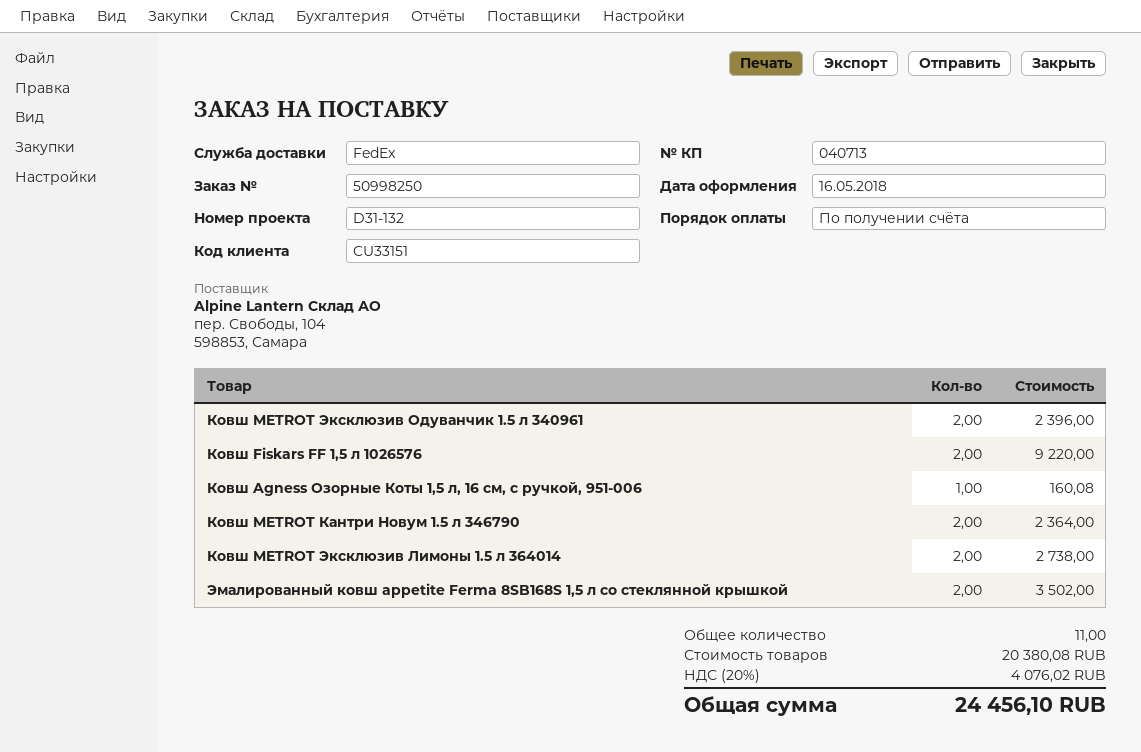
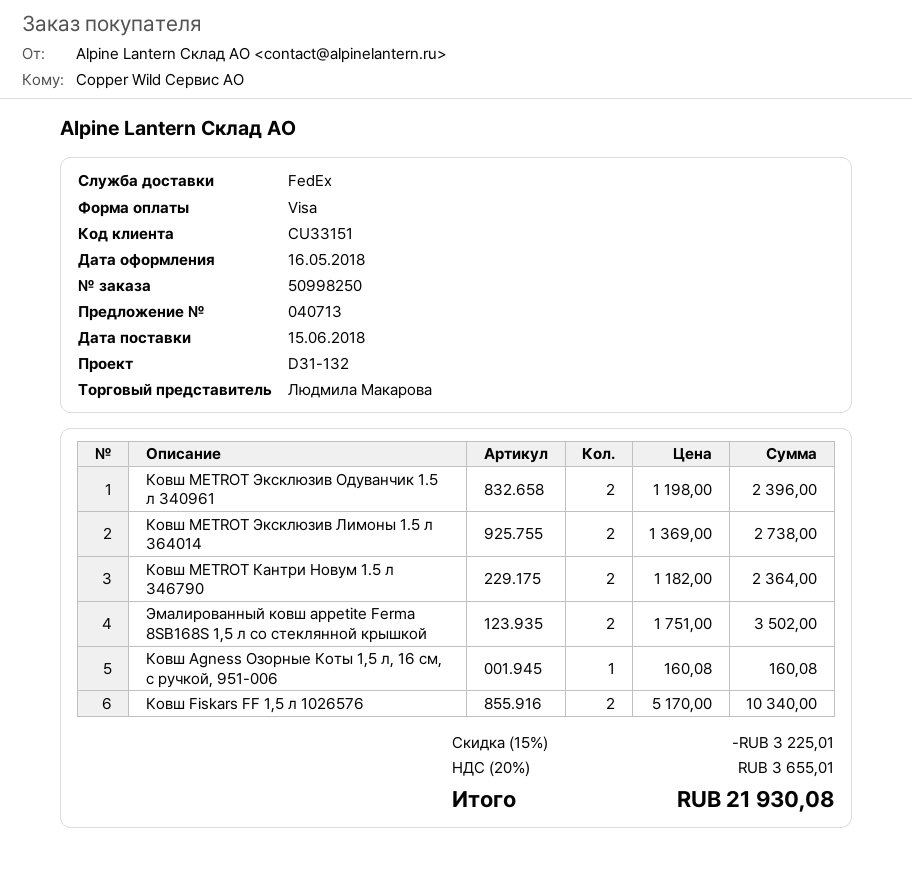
Ковш Fiskars FF 1,5 л 1026576: 2 for 9220.00 -> 2 for 10340.00
discount: none -> 15% = 3225.01
tax: 20% = 4076.02 -> 20% = 3655.01
total: 24456.10 -> 21930.08

